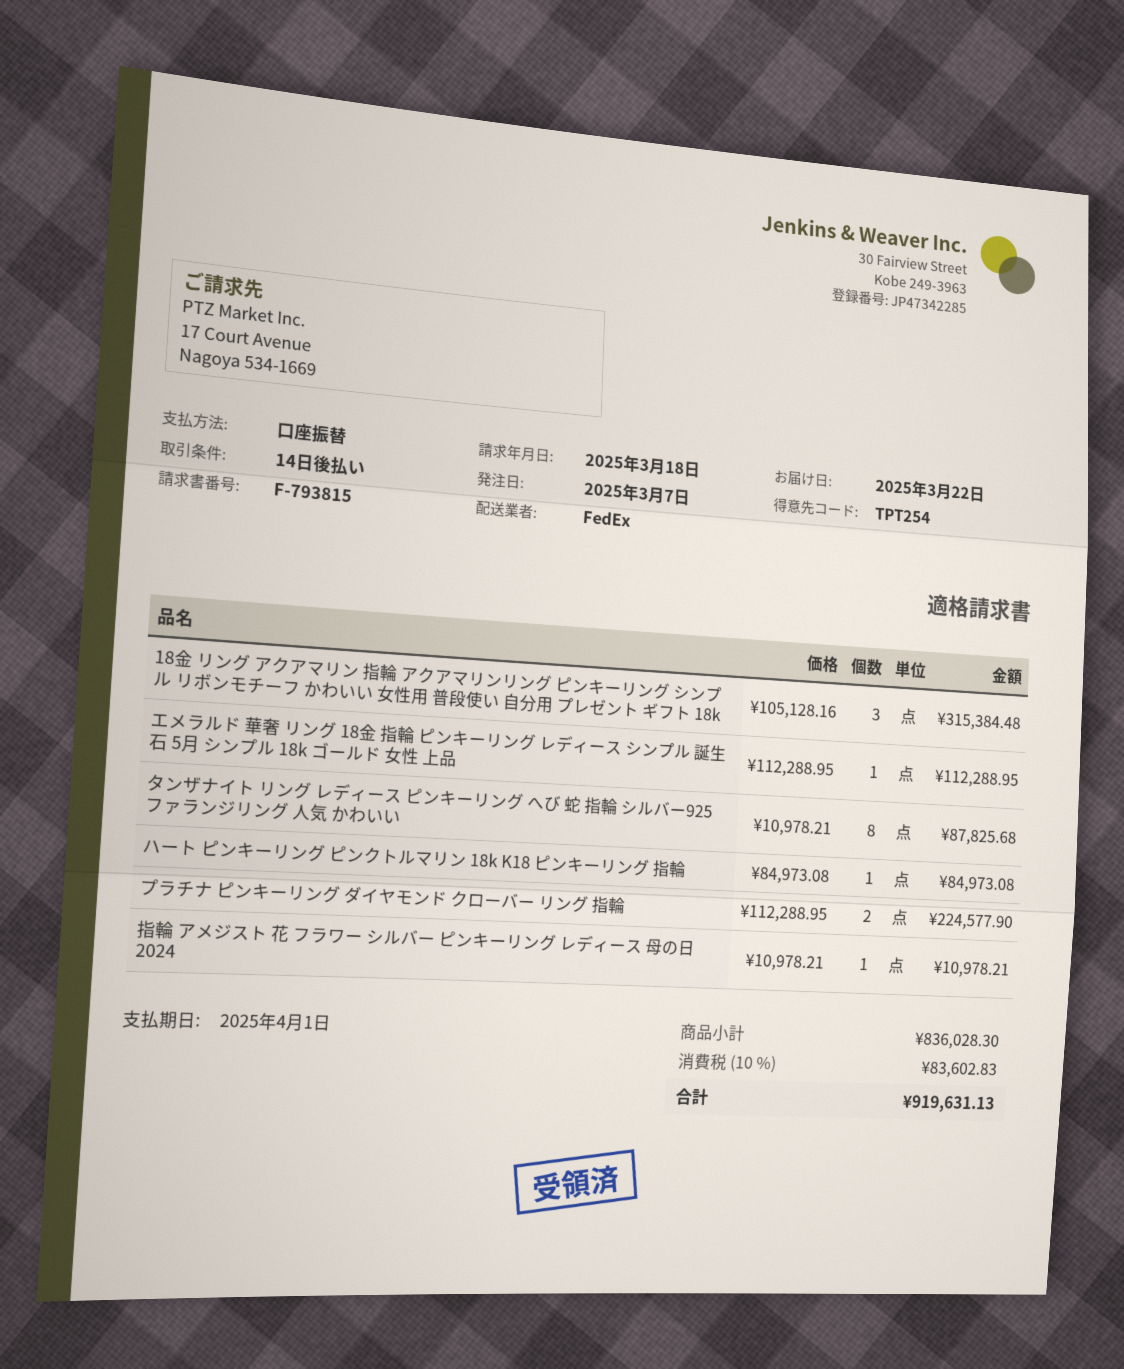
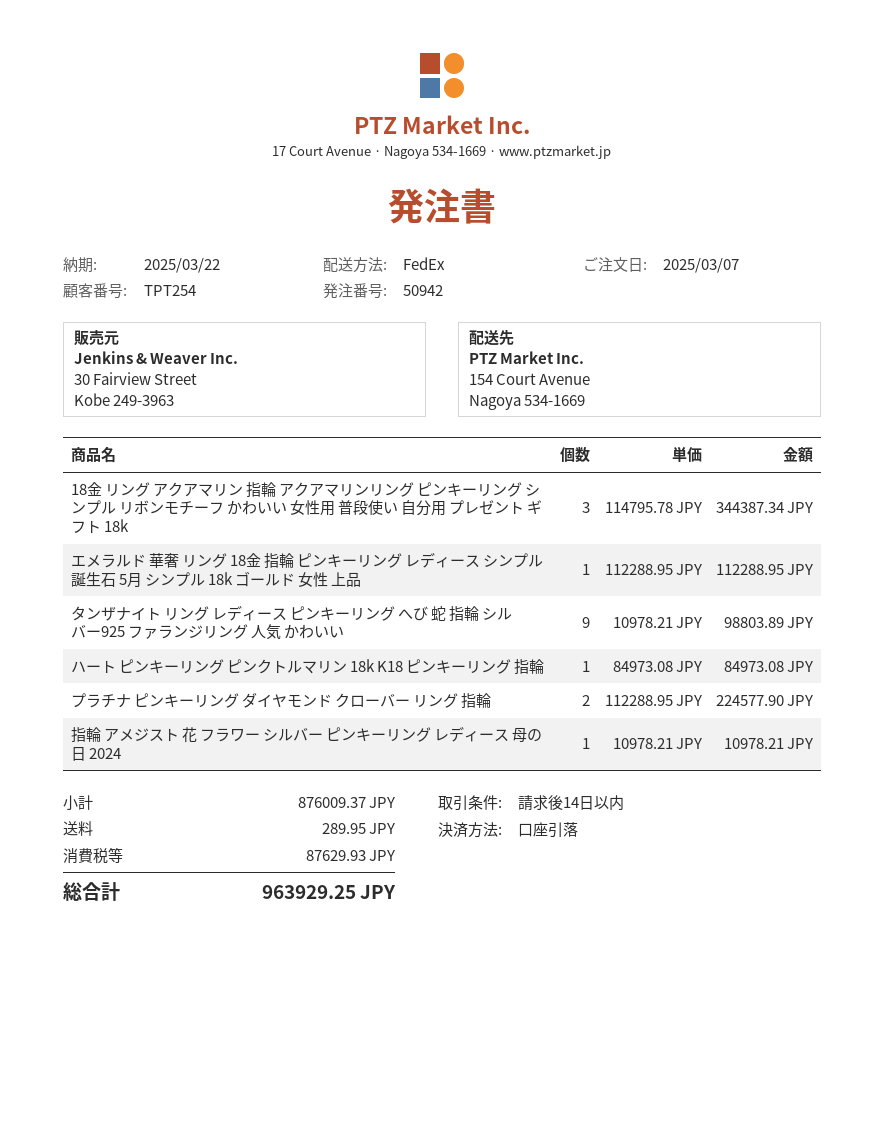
18金 リング アクアマリン 指輪 アクアマリンリング ピンキーリング シンプル リボンモチーフ かわいい 女性用 普段使い 自分用 プレゼント ギフト 18k: 3 x 105128.16 = 315384.48 -> 3 x 114795.78 = 344387.34
タンザナイト リング レディース ピンキーリング へび 蛇 指輪 シルバー925 ファランジリング 人気 かわいい: 8 x 10978.21 = 87825.68 -> 9 x 10978.21 = 98803.89
subtotal: 836028.30 -> 876009.37
shipping: none -> 289.95
tax: 83602.83 -> 87629.93
total: 919631.13 -> 963929.25

